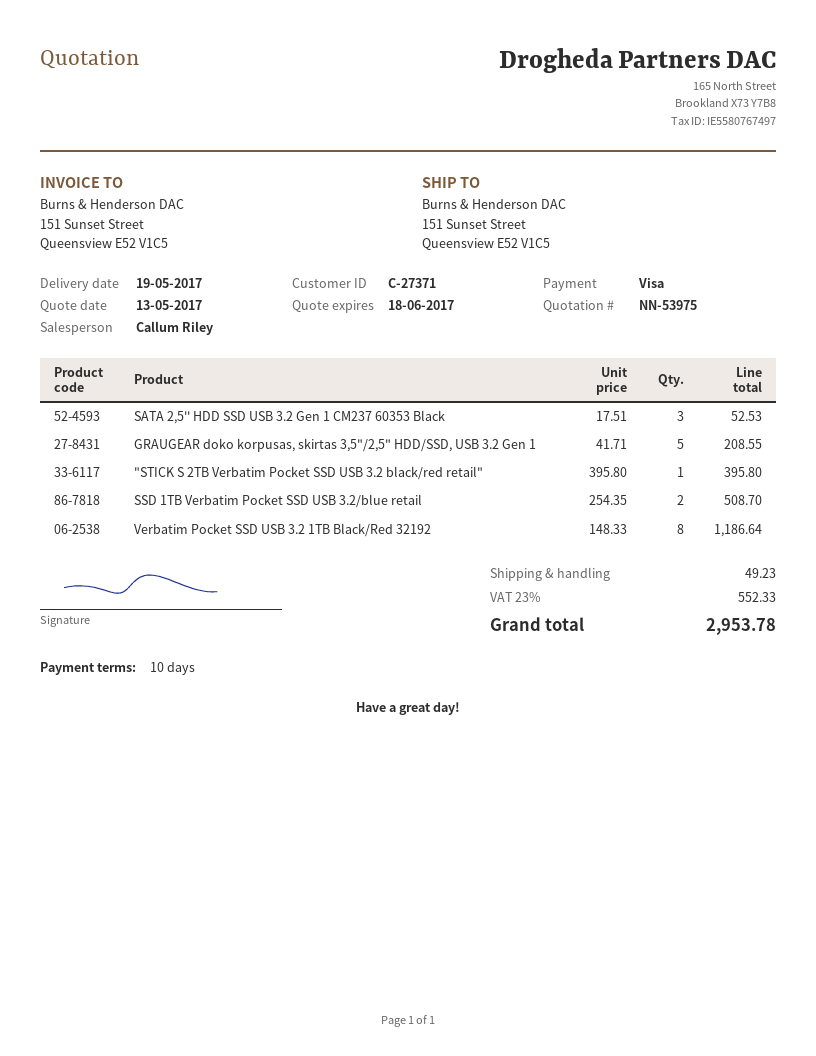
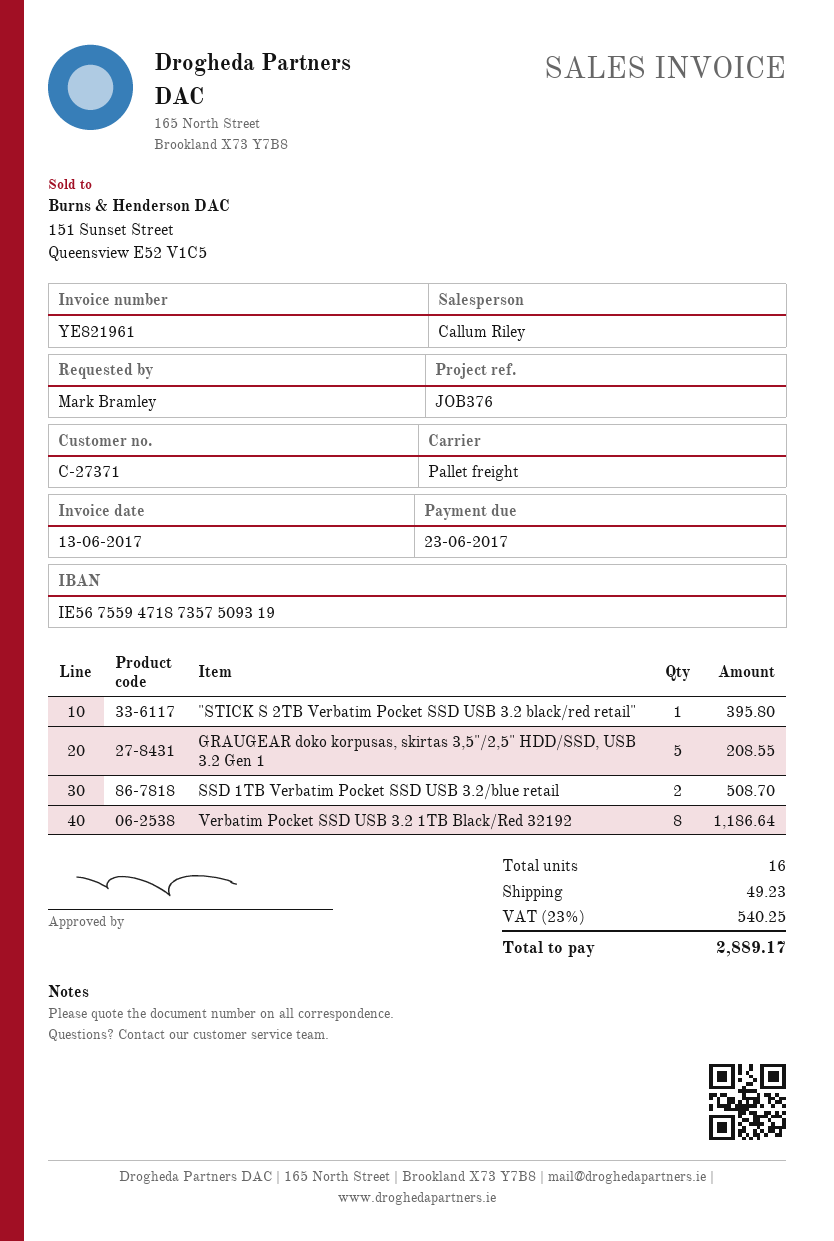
SATA 2,5'' HDD SSD USB 3.2 Gen 1 CM237 60353 Black: 3 for 52.53 -> none
tax: 23% = 552.33 -> 23% = 540.25
total: 2953.78 -> 2889.17

